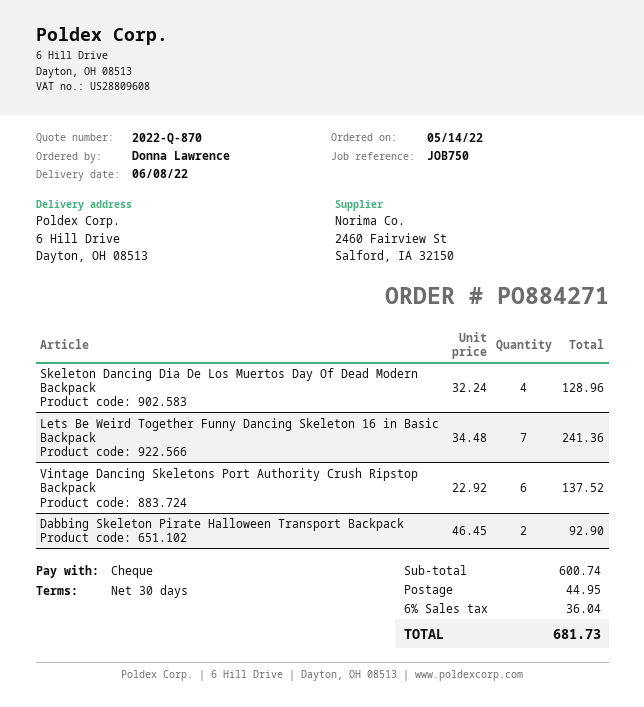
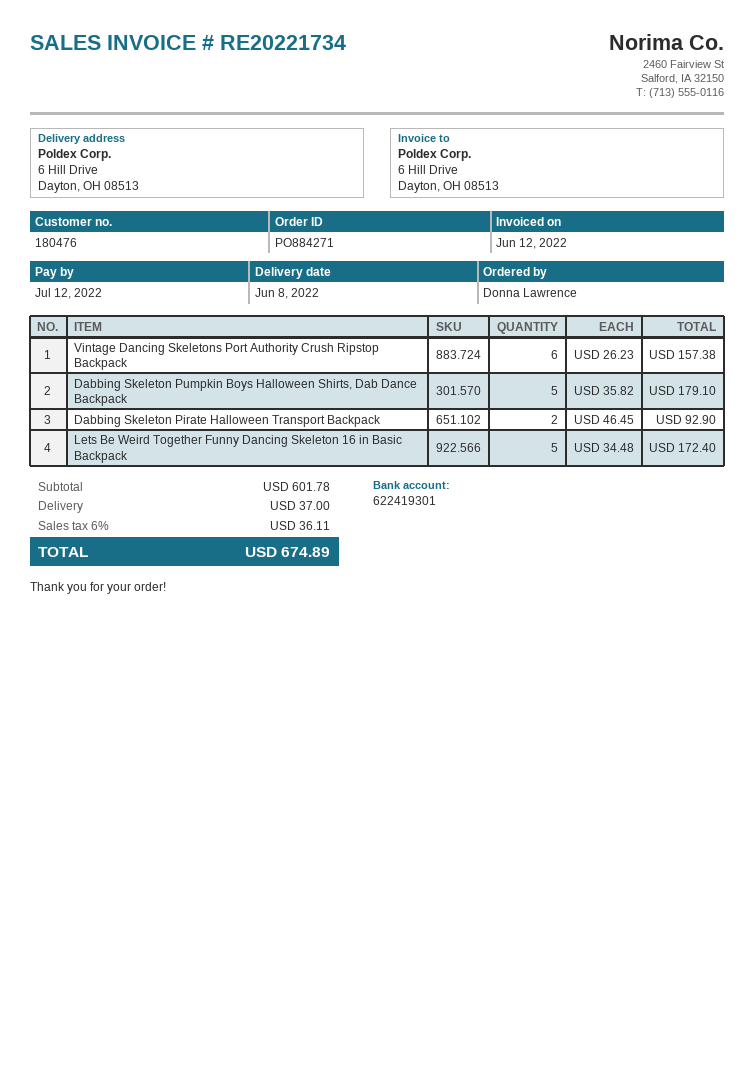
Skeleton Dancing Dia De Los Muertos Day Of Dead Modern Backpack: 4 x 32.24 = 128.96 -> none
Lets Be Weird Together Funny Dancing Skeleton 16 in Basic Backpack: 7 x 34.48 = 241.36 -> 5 x 34.48 = 172.40
Vintage Dancing Skeletons Port Authority Crush Ripstop Backpack: 6 x 22.92 = 137.52 -> 6 x 26.23 = 157.38
Dabbing Skeleton Pumpkin Boys Halloween Shirts, Dab Dance Backpack: none -> 5 x 35.82 = 179.10
subtotal: 600.74 -> 601.78
shipping: 44.95 -> 37.00
tax: 6% = 36.04 -> 6% = 36.11
total: 681.73 -> 674.89

